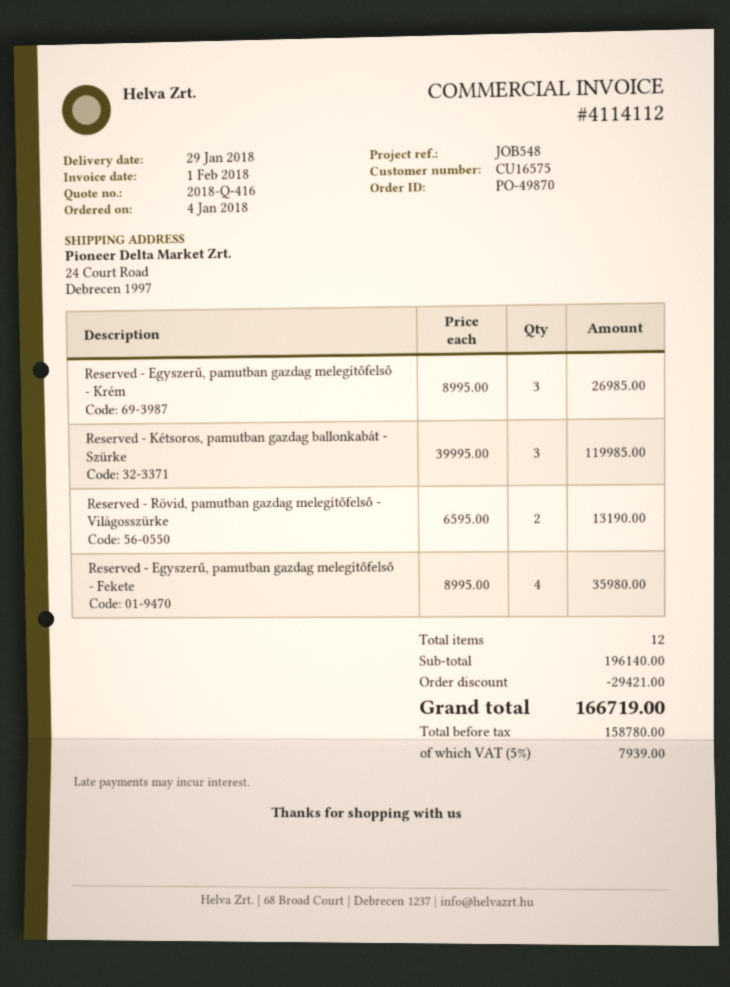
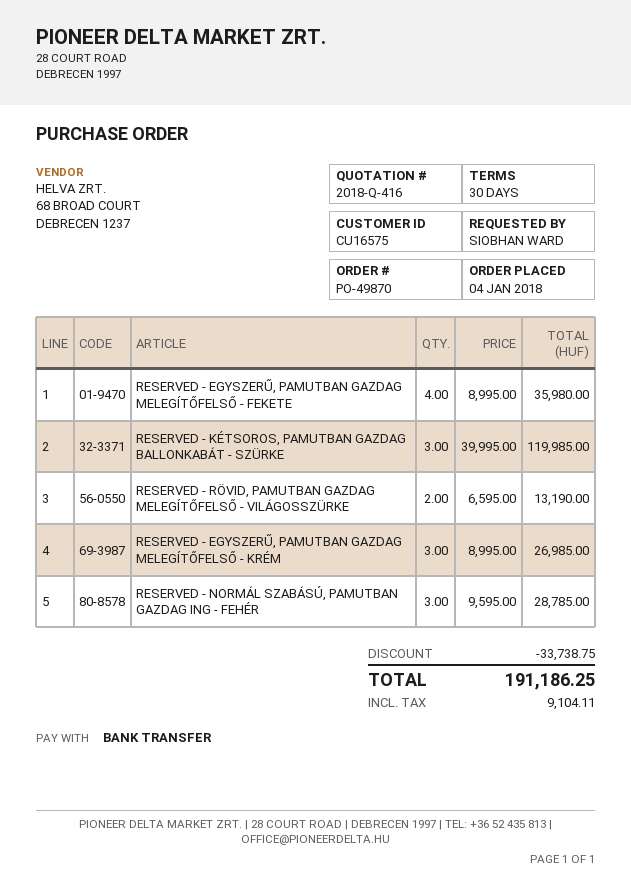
RESERVED - NORMÁL SZABÁSÚ, PAMUTBAN GAZDAG ING - FEHÉR: none -> 3 x 9595.00 = 28785.00
discount: 29421.00 -> 33738.75
tax: 7939.00 -> 9104.11
total: 166719.00 -> 191186.25

